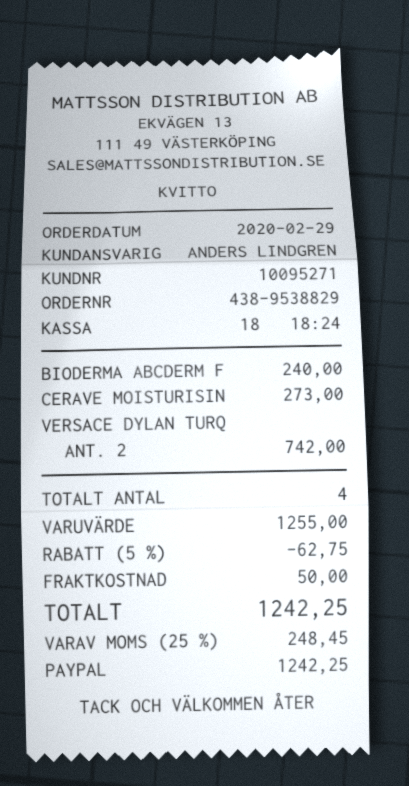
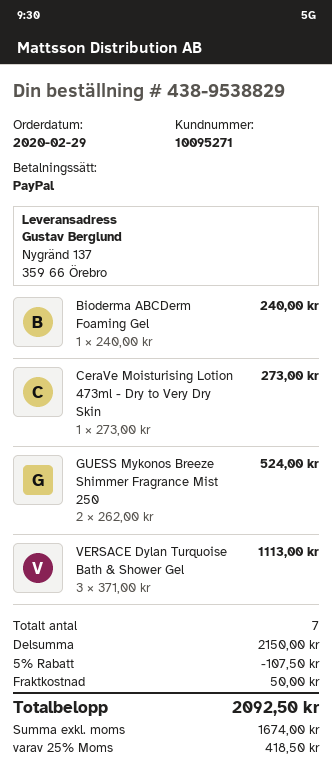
VERSACE DYLAN TURQ: 2 for 742.00 -> 3 for 1113.00
GUESS Mykonos Breeze Shimmer Fragrance Mist 250: none -> 2 for 524.00
total quantity: 4 -> 7
subtotal: 1255.00 -> 2150.00
discount: 5% = 62.75 -> 5% = 107.50
tax: 25% = 248.45 -> 25% = 418.50
total: 1242.25 -> 2092.50

